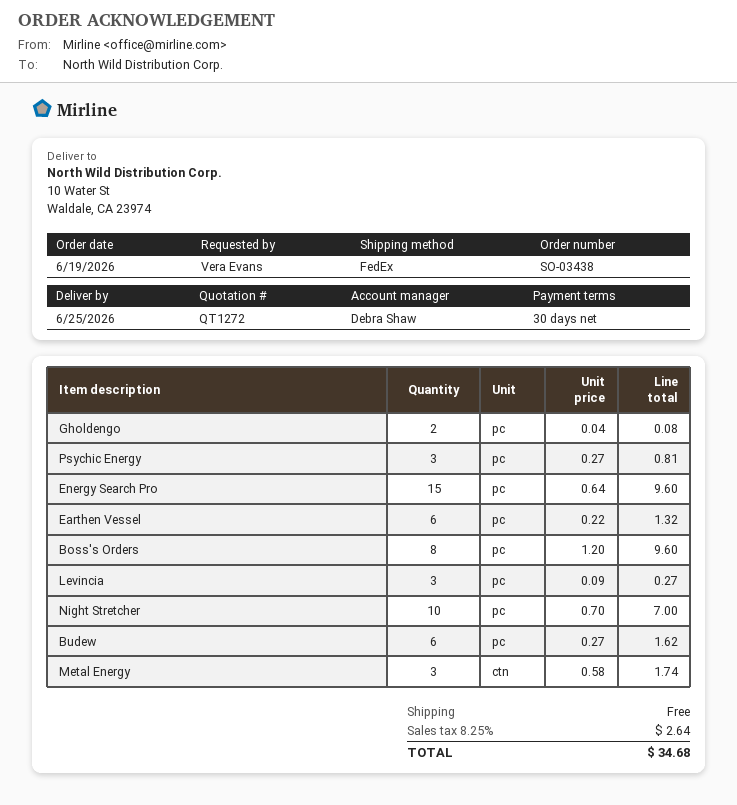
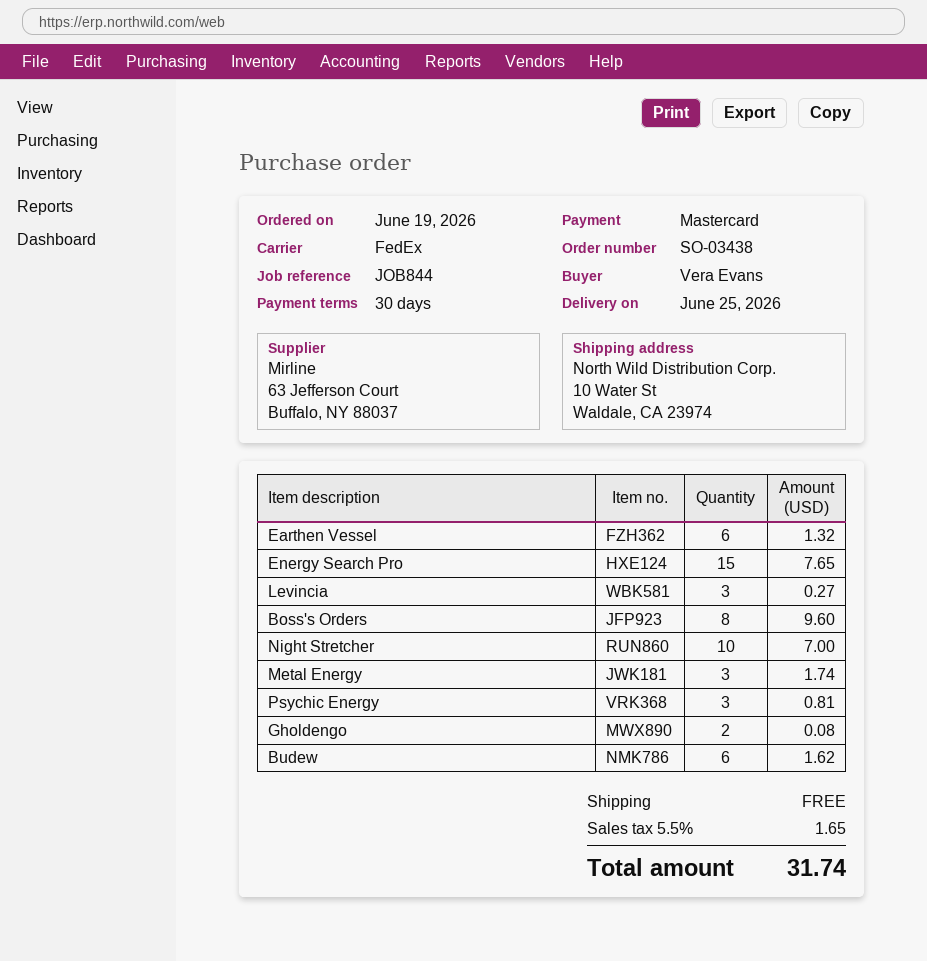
Energy Search Pro: 15 for 9.60 -> 15 for 7.65
tax: 8.25% = 2.64 -> 5.5% = 1.65
total: 34.68 -> 31.74

